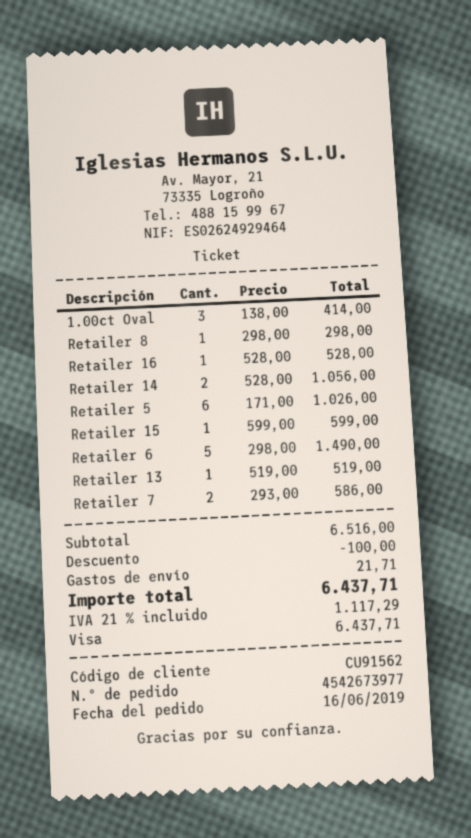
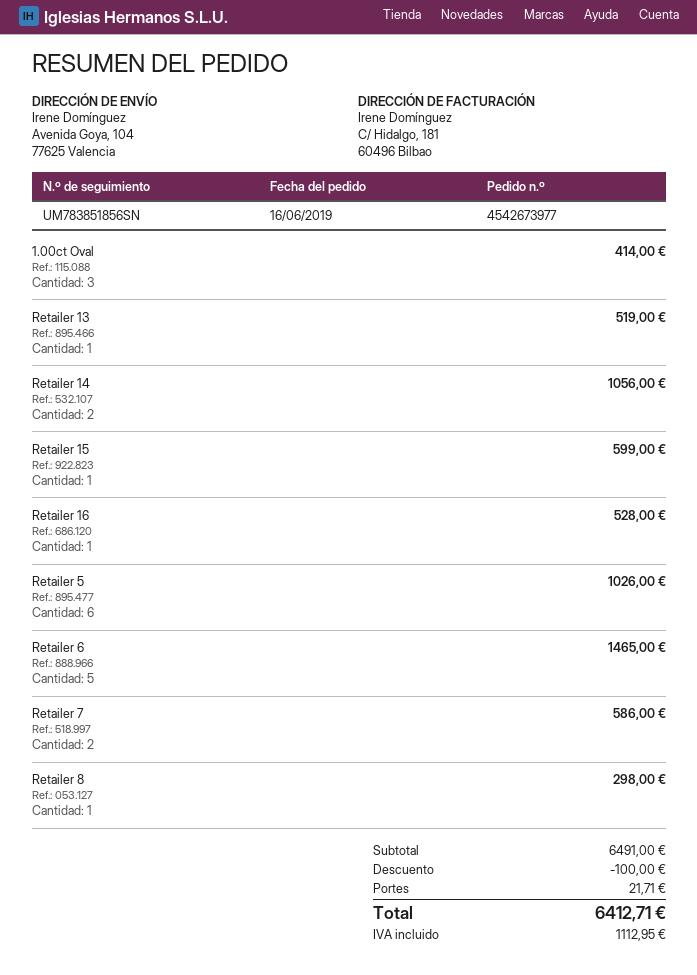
Retailer 6: 5 for 1490.00 -> 5 for 1465.00
subtotal: 6516.00 -> 6491.00
tax: 1117.29 -> 1112.95
total: 6437.71 -> 6412.71

